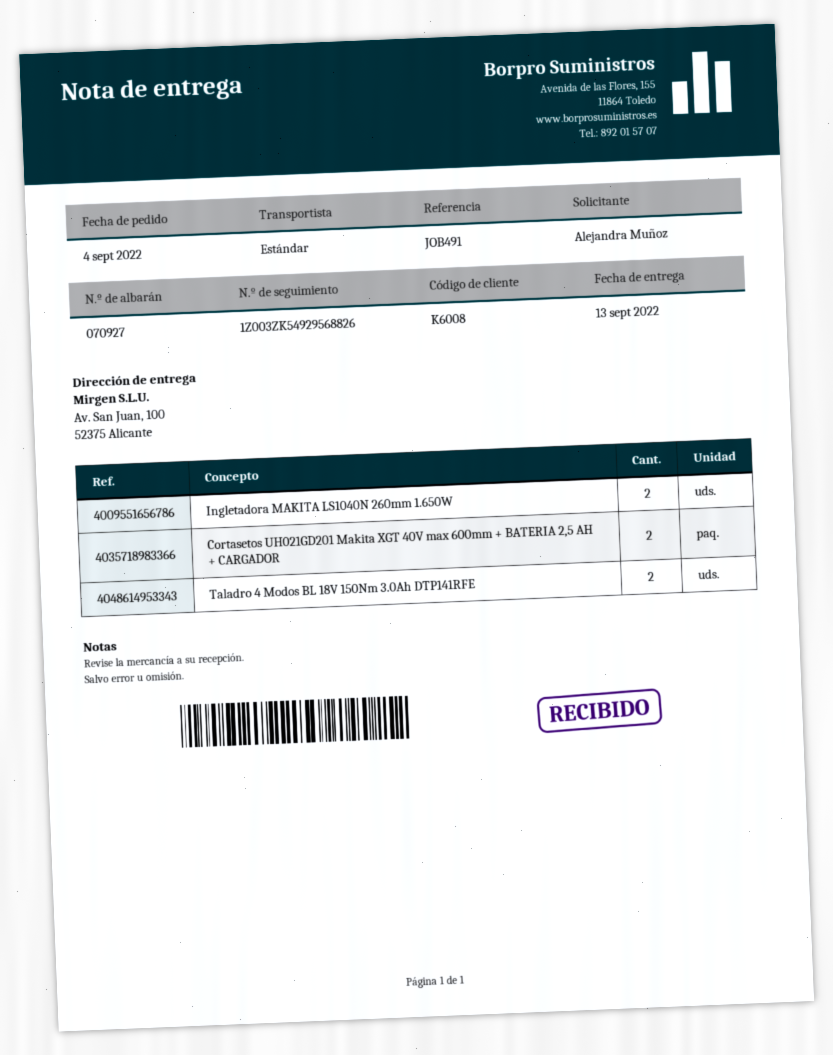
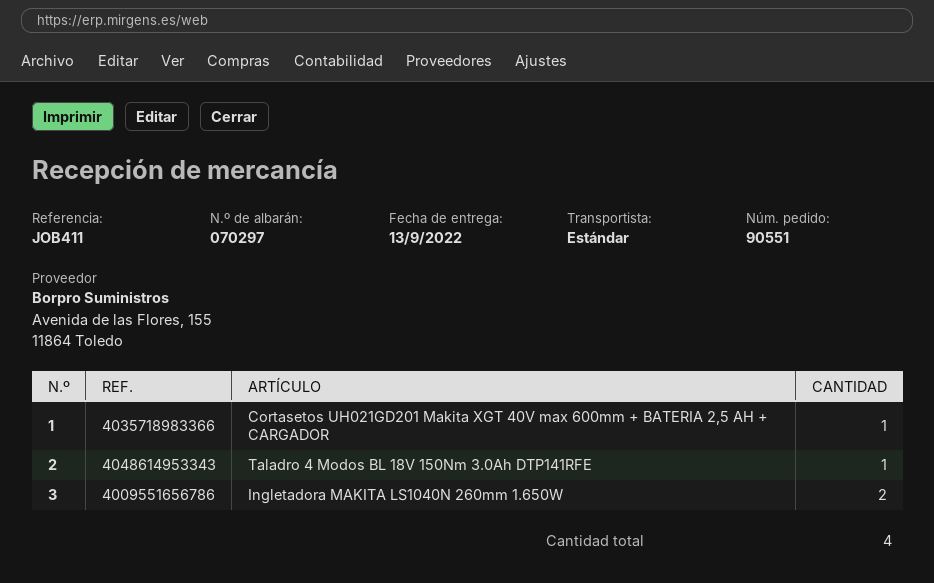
delivery note number: 070927 -> 070297
reference: JOB491 -> JOB411
Cortasetos UH021GD201 Makita XGT 40V max 600mm + BATERIA 2,5 AH + CARGADOR: 2 -> 1
Taladro 4 Modos BL 18V 150Nm 3.0Ah DTP141RFE: 2 -> 1

